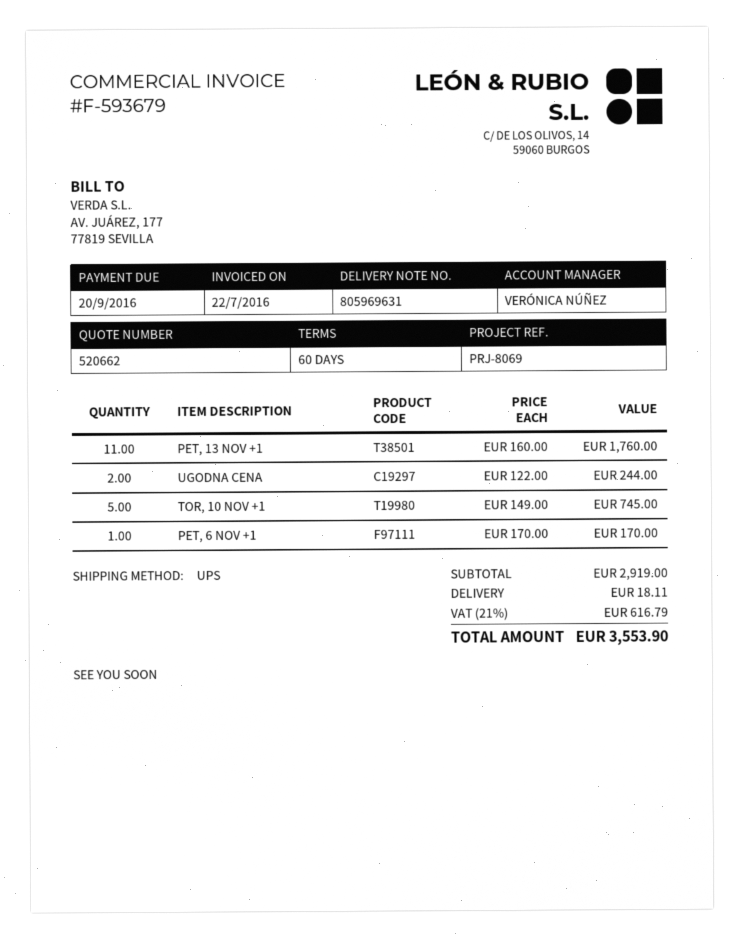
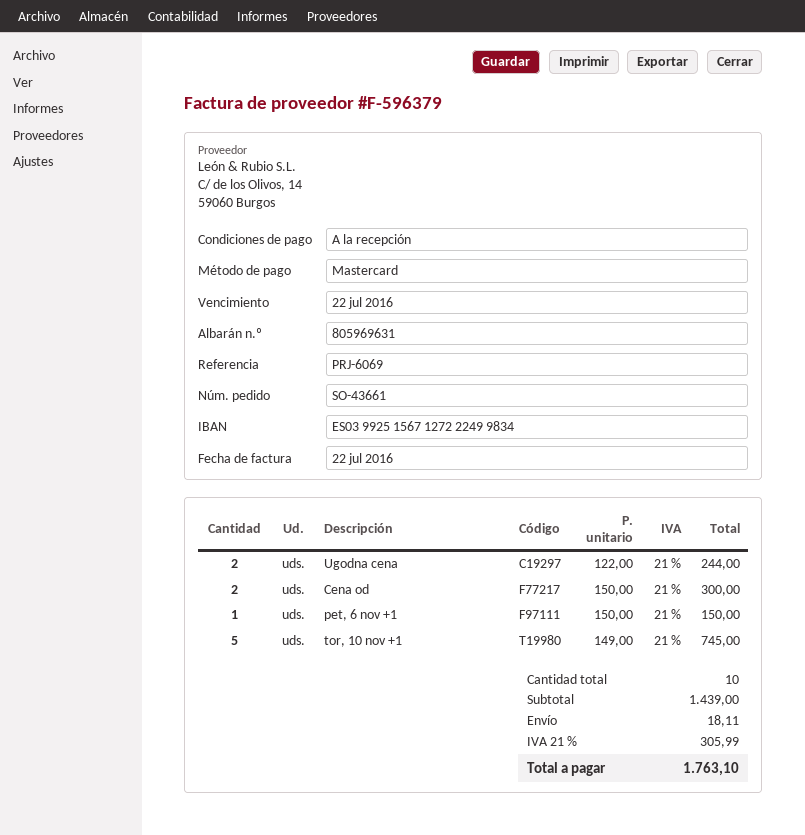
invoice number: F-593679 -> F-596379
payment terms: 60 days -> on receipt
due date: 2016-09-20 -> 2016-07-22
reference: PRJ-8069 -> PRJ-6069
PET, 13 NOV +1: 11 x 160.00 = 1760.00 -> none
PET, 6 NOV +1: 1 x 170.00 = 170.00 -> 1 x 150.00 = 150.00
Cena od: none -> 2 x 150.00 = 300.00
subtotal: 2919.00 -> 1439.00
tax: 21% = 616.79 -> 21% = 305.99
total: 3553.90 -> 1763.10

